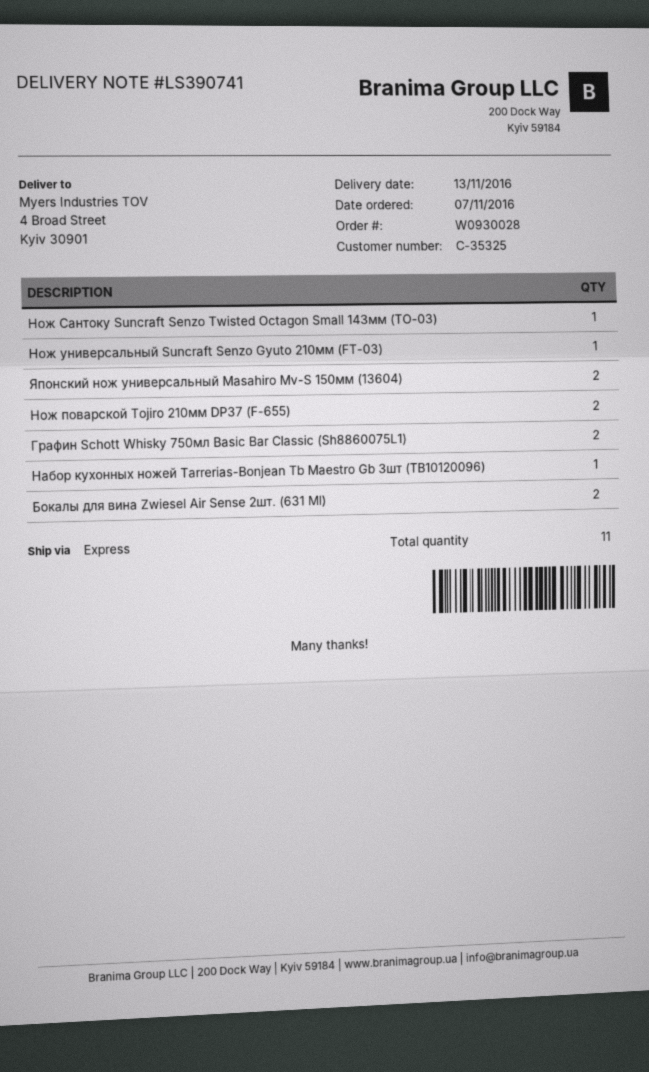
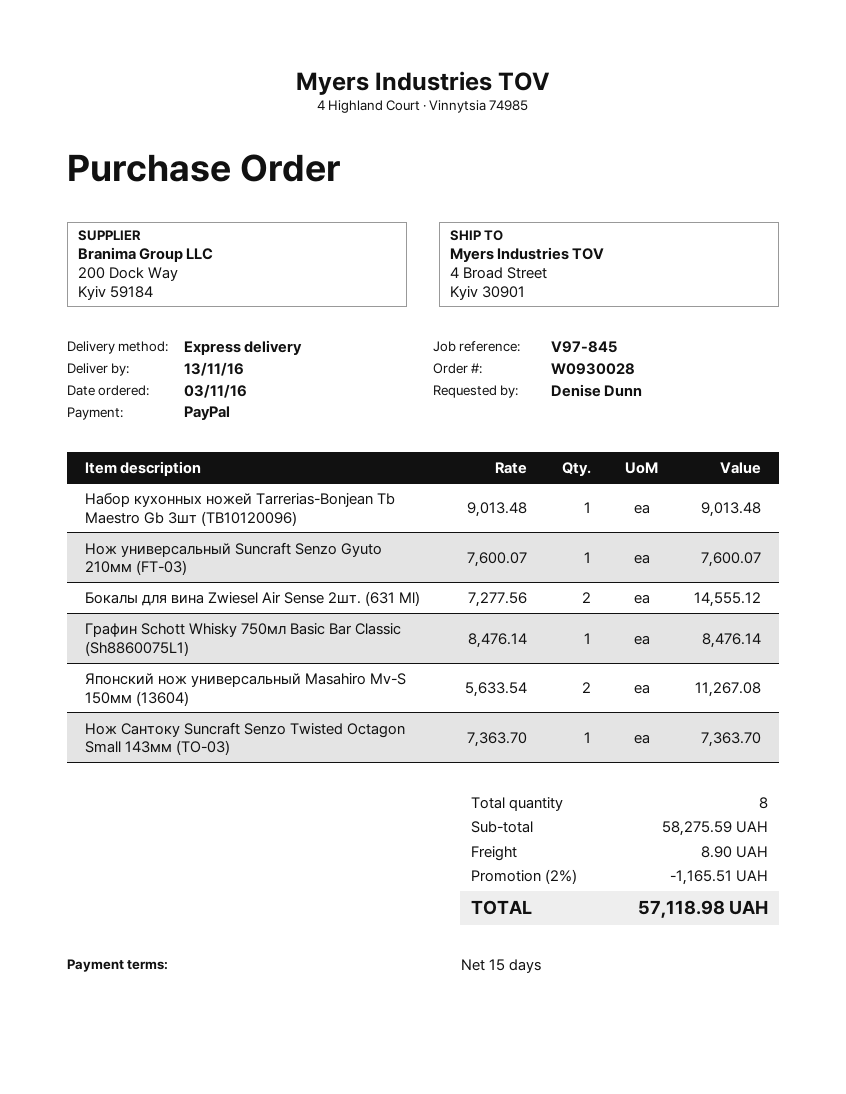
order date: 2016-11-07 -> 2016-11-03
Нож поварской Tojiro 210мм DP37 (F-655): 2 -> none
Графин Schott Whisky 750мл Basic Bar Classic (Sh8860075L1): 2 -> 1
total quantity: 11 -> 8

